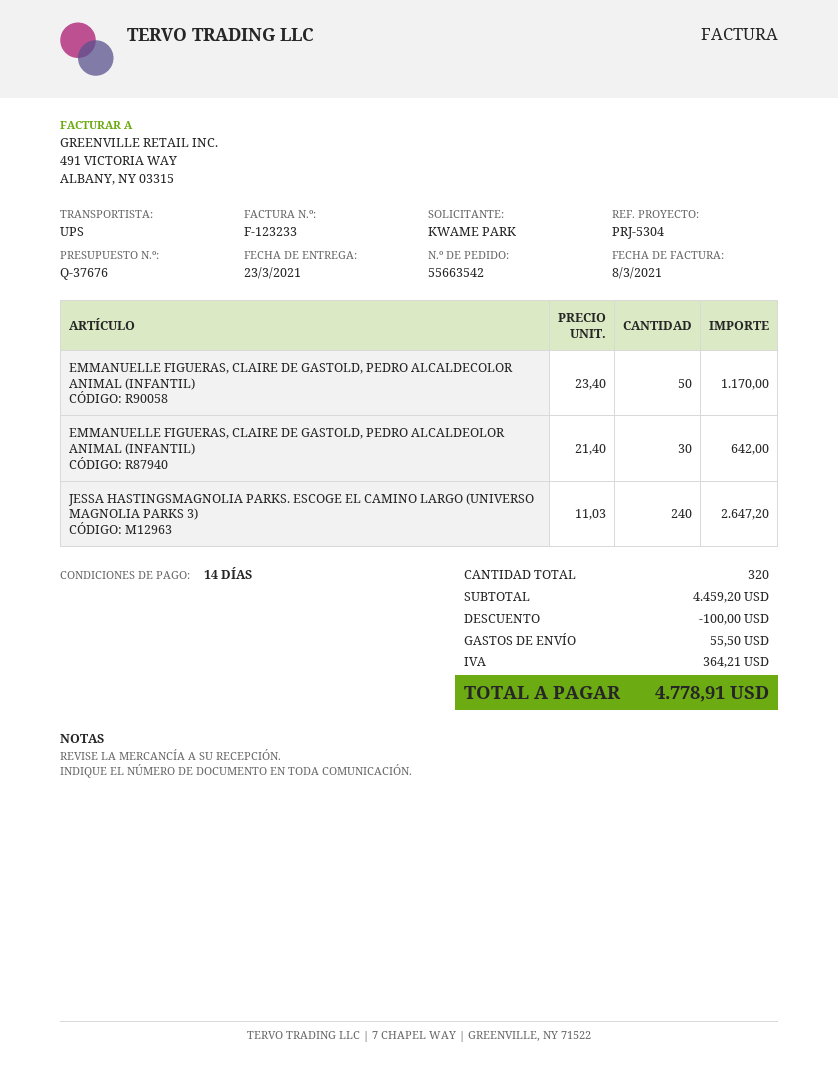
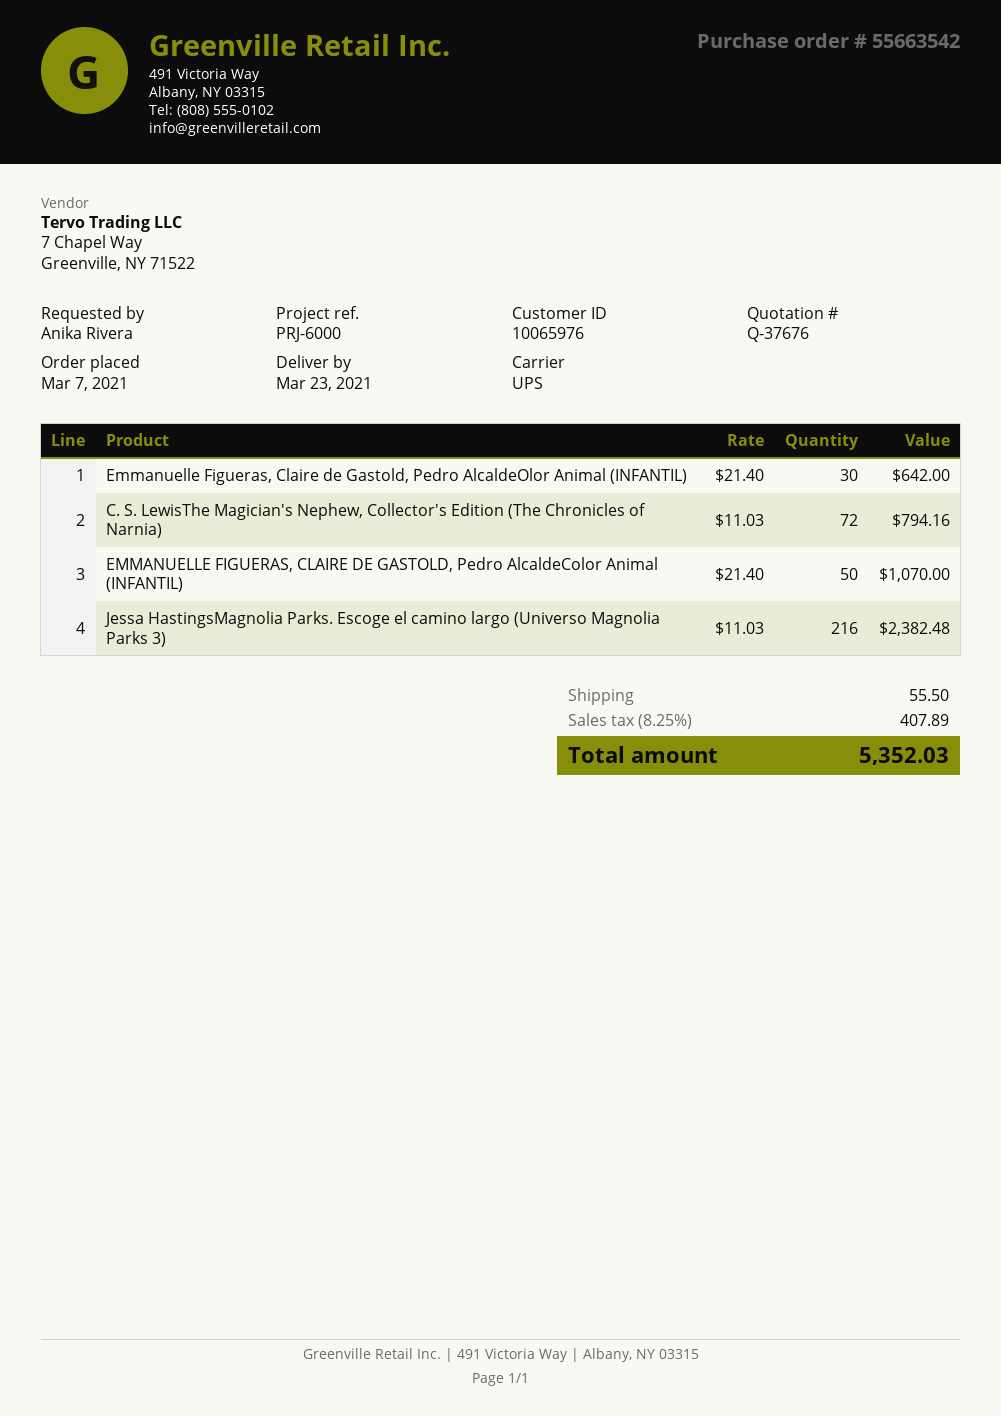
reference: PRJ-5304 -> PRJ-6000
ordered by: KWAME PARK -> Anika Rivera
EMMANUELLE FIGUERAS, CLAIRE DE GASTOLD, PEDRO ALCALDECOLOR ANIMAL (INFANTIL): 50 x 23.40 = 1170.00 -> 50 x 21.40 = 1070.00
JESSA HASTINGSMAGNOLIA PARKS. ESCOGE EL CAMINO LARGO (UNIVERSO MAGNOLIA PARKS 3): 240 x 11.03 = 2647.20 -> 216 x 11.03 = 2382.48
C. S. LewisThe Magician's Nephew, Collector's Edition (The Chronicles of Narnia): none -> 72 x 11.03 = 794.16
discount: 100.00 -> none
tax: 364.21 -> 407.89
total: 4778.91 -> 5352.03

